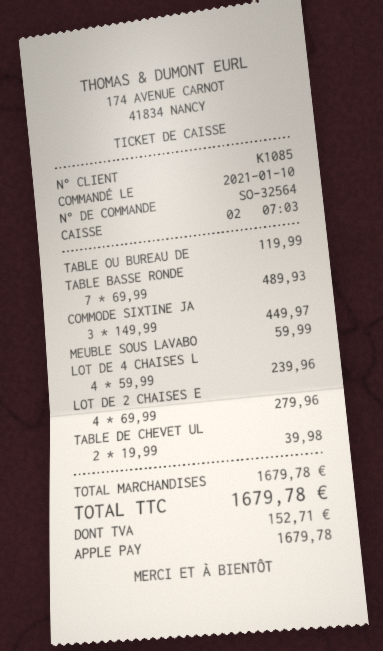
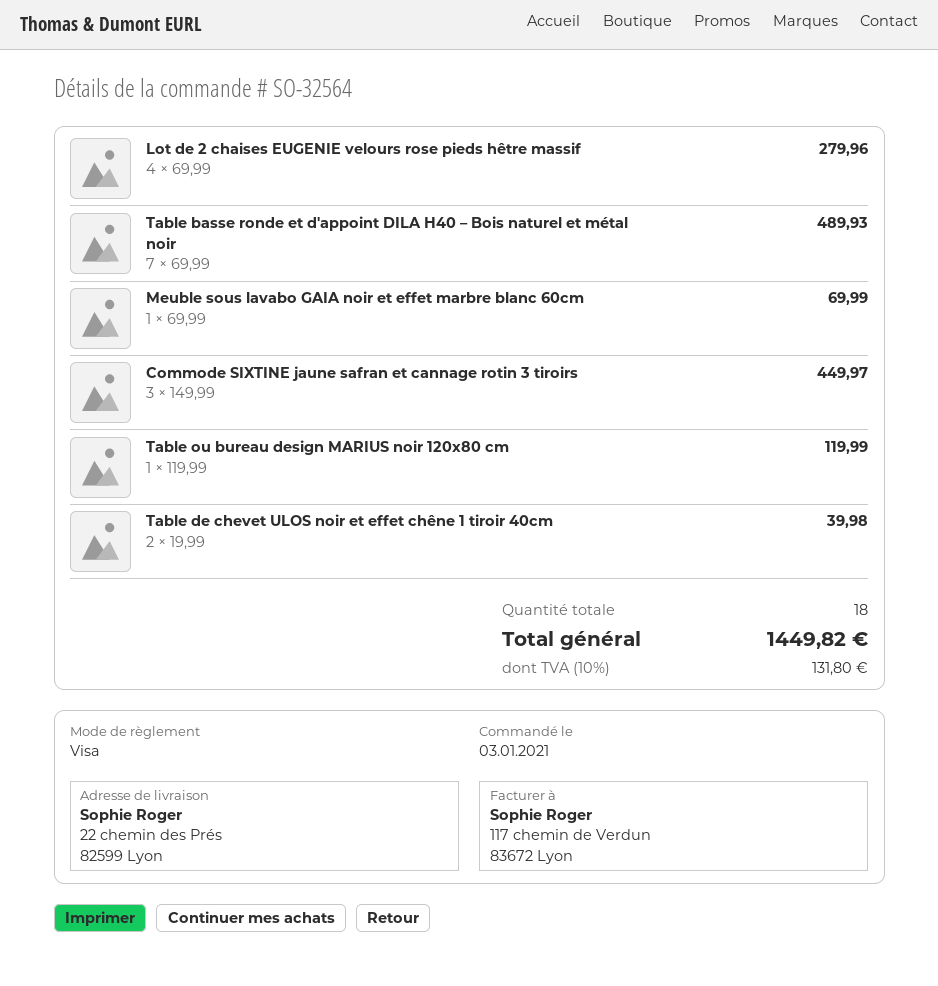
order date: 2021-01-10 -> 2021-01-03
payment method: Apple Pay -> Visa
MEUBLE SOUS LAVABO: 1 x 59.99 = 59.99 -> 1 x 69.99 = 69.99
LOT DE 4 CHAISES L: 4 x 59.99 = 239.96 -> none
tax: 152.71 -> 131.80
total: 1679.78 -> 1449.82

